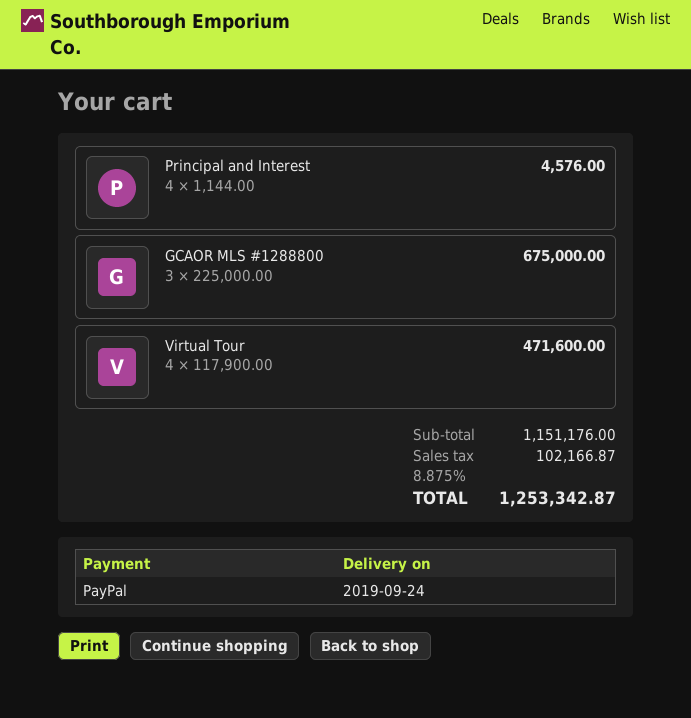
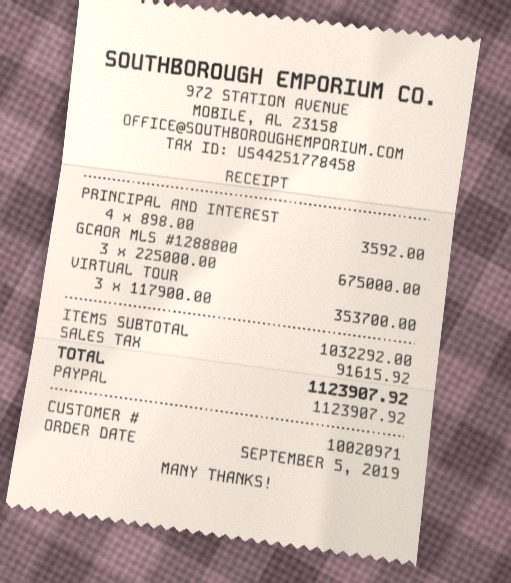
Principal and Interest: 4 x 1144.00 = 4576.00 -> 4 x 898.00 = 3592.00
Virtual Tour: 4 x 117900.00 = 471600.00 -> 3 x 117900.00 = 353700.00
subtotal: 1151176.00 -> 1032292.00
tax: 102166.87 -> 91615.92
total: 1253342.87 -> 1123907.92

